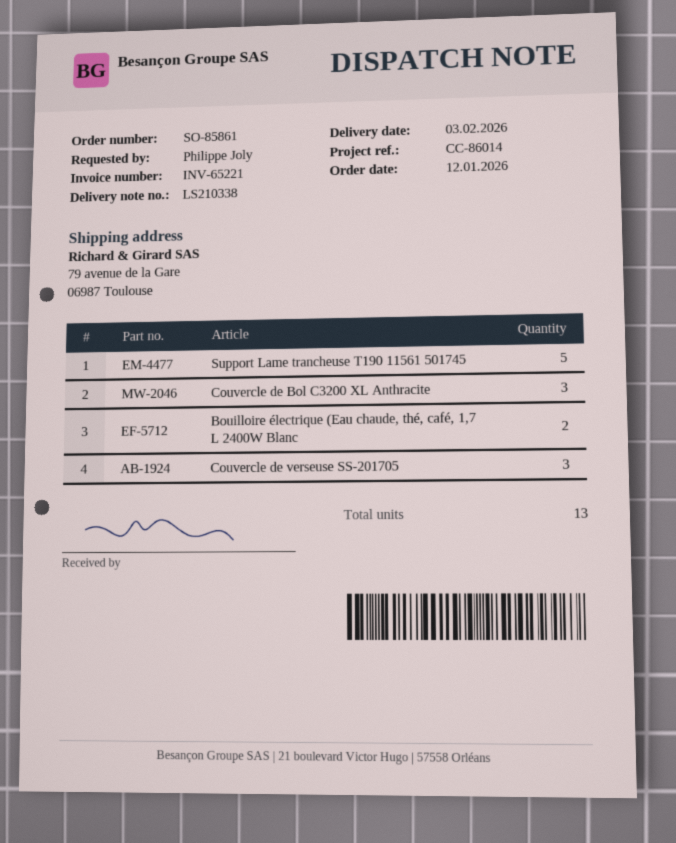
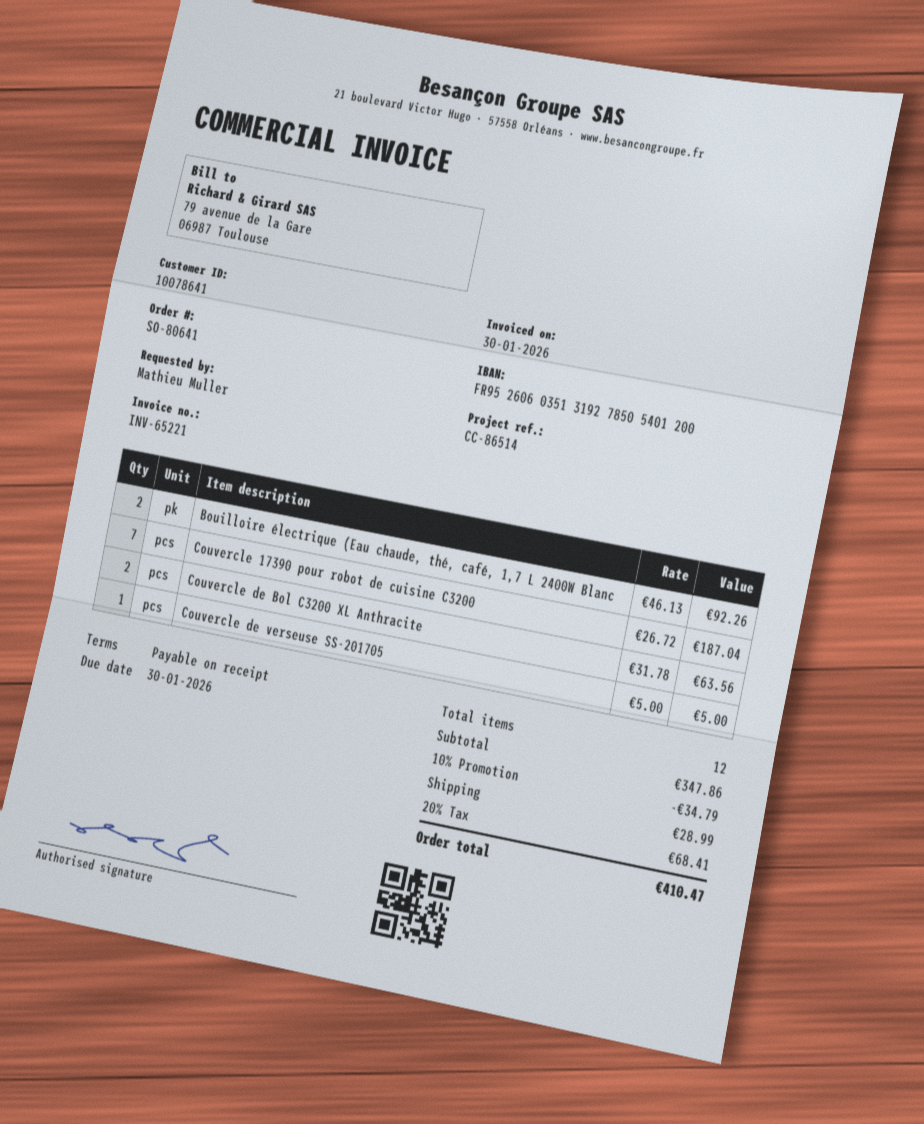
order number: SO-85861 -> SO-80641
reference: CC-86014 -> CC-86514
ordered by: Philippe Joly -> Mathieu Muller
Support Lame trancheuse T190 11561 501745: 5 -> none
Couvercle de Bol C3200 XL Anthracite: 3 -> 2
Couvercle de verseuse SS-201705: 3 -> 1
Couvercle 17390 pour robot de cuisine C3200: none -> 7
total quantity: 13 -> 12

